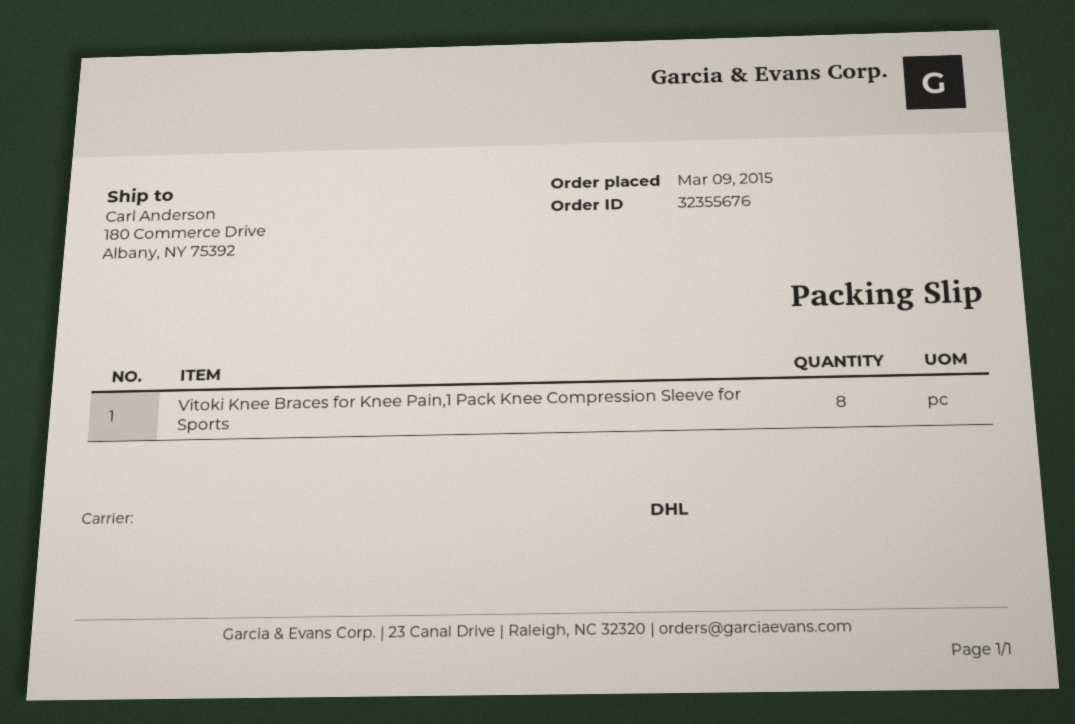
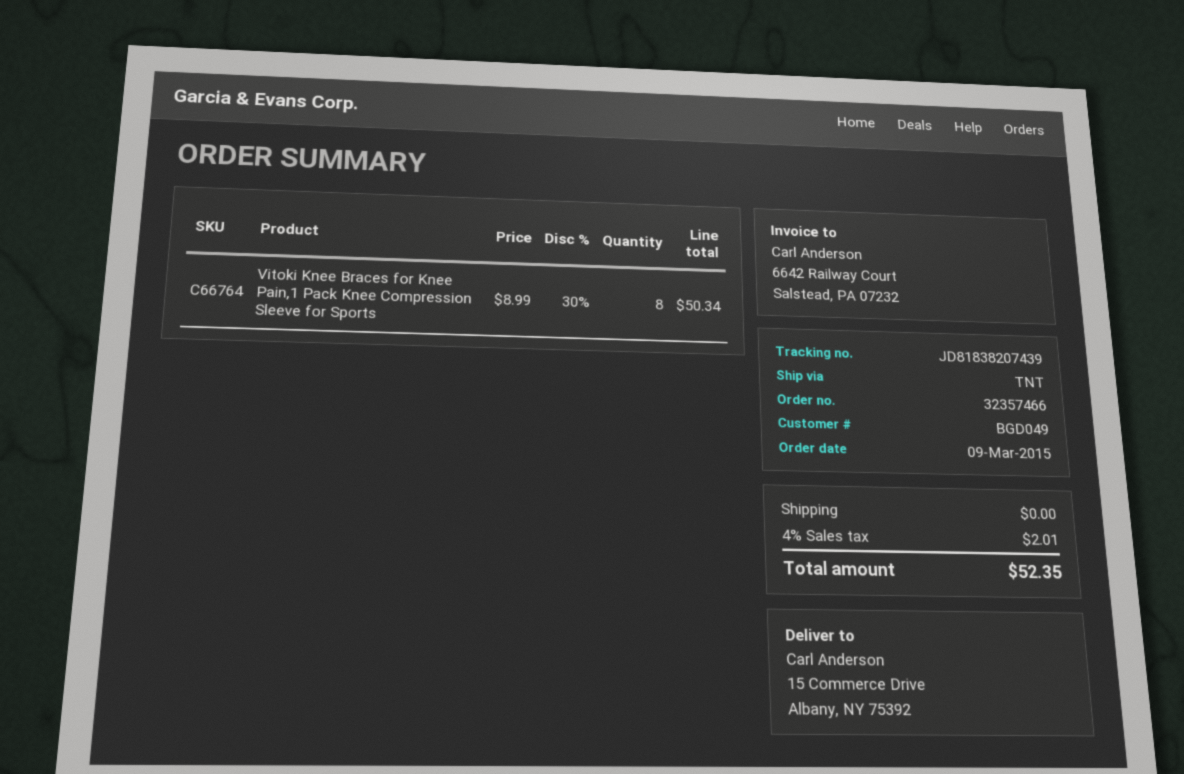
order number: 32355676 -> 32357466
shipping method: DHL -> TNT
ship to: 180 Commerce Drive, Albany, NY 75392 -> 15 Commerce Drive, Albany, NY 75392

